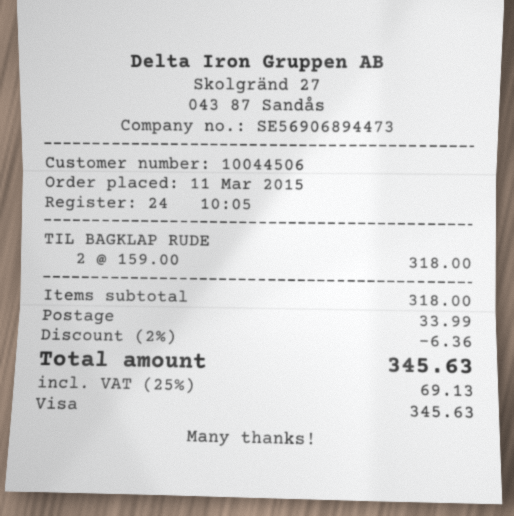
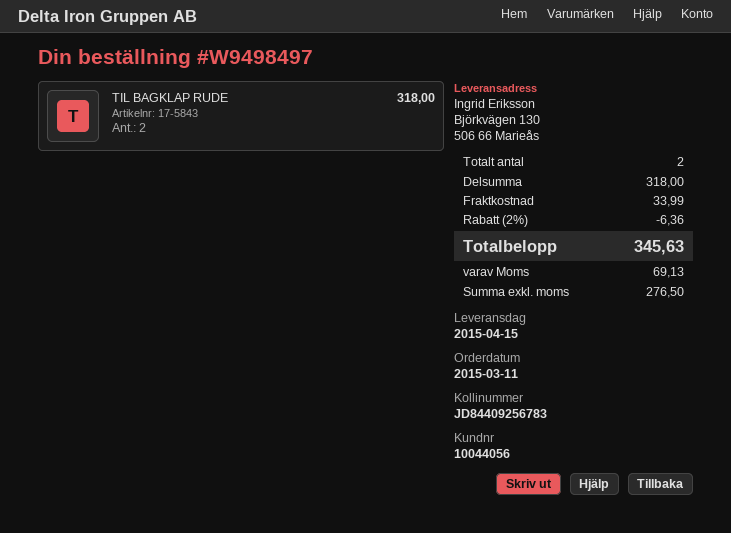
customer number: 10044506 -> 10044056

